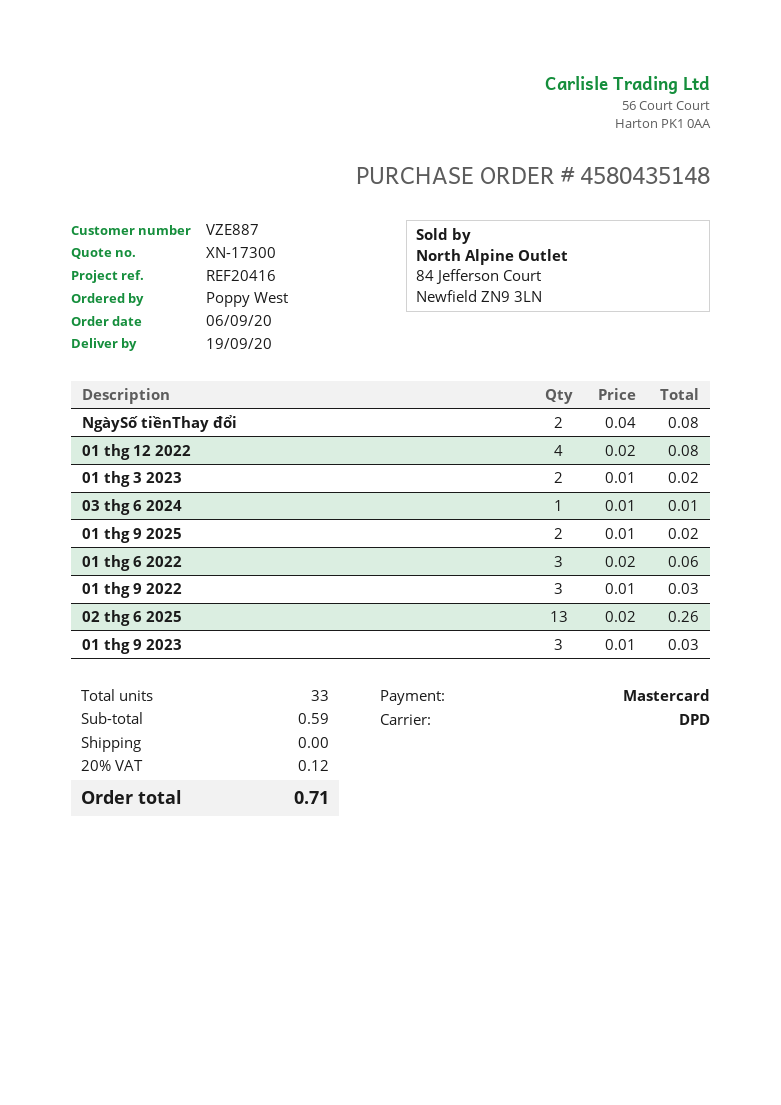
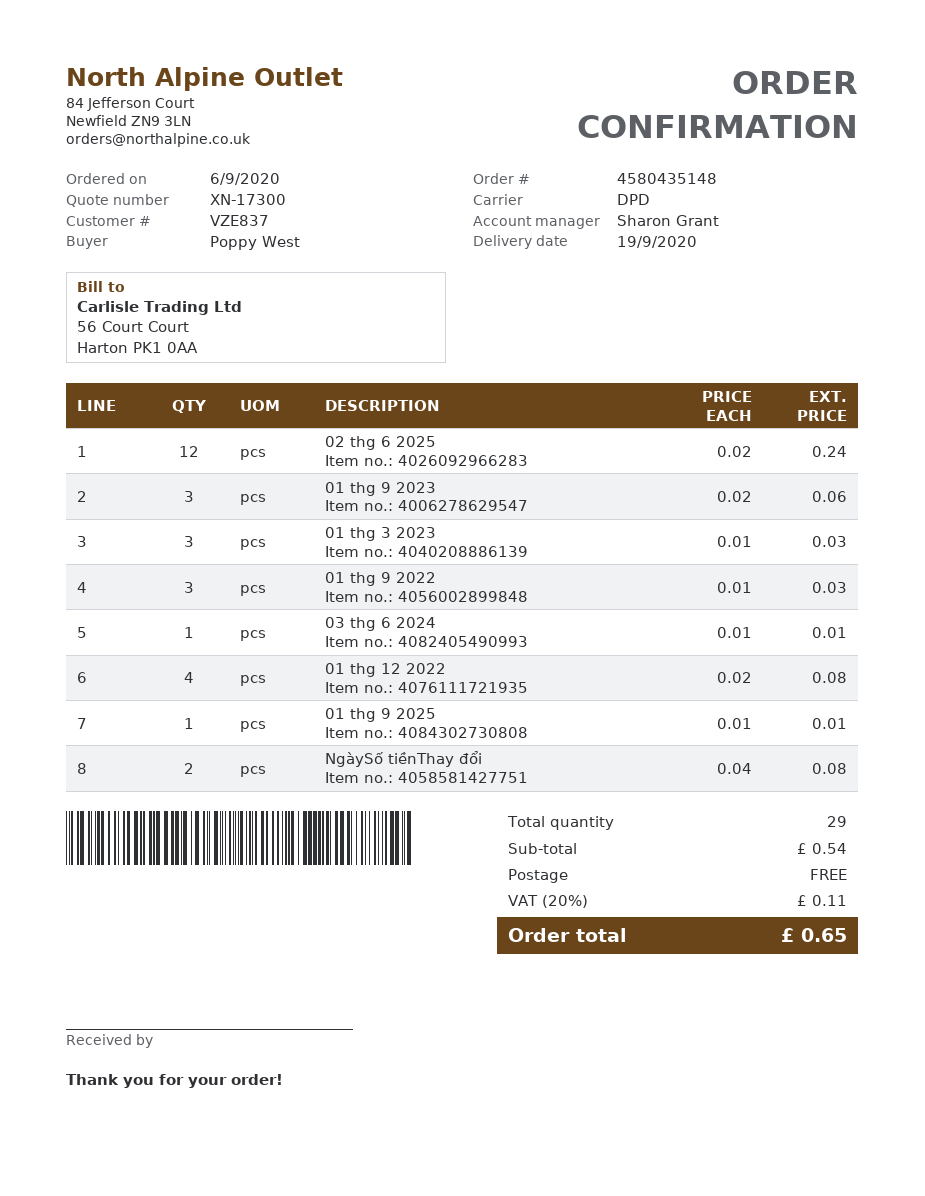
customer number: VZE887 -> VZE837
01 thg 3 2023: 2 x 0.01 = 0.02 -> 3 x 0.01 = 0.03
01 thg 9 2025: 2 x 0.01 = 0.02 -> 1 x 0.01 = 0.01
01 thg 6 2022: 3 x 0.02 = 0.06 -> none
02 thg 6 2025: 13 x 0.02 = 0.26 -> 12 x 0.02 = 0.24
01 thg 9 2023: 3 x 0.01 = 0.03 -> 3 x 0.02 = 0.06
total quantity: 33 -> 29
subtotal: 0.59 -> 0.54
tax: 20% = 0.12 -> 20% = 0.11
total: 0.71 -> 0.65

